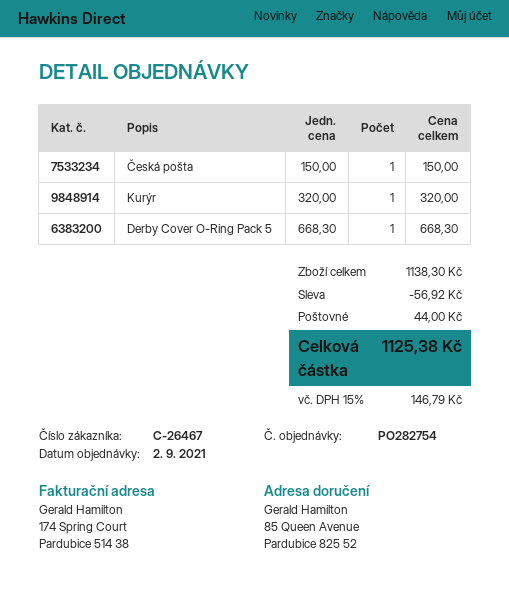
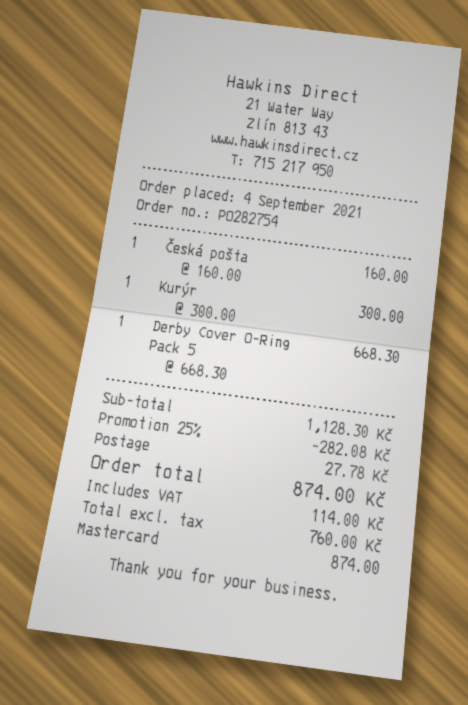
order date: 2021-09-02 -> 2021-09-04
Česká pošta: 1 x 150.00 = 150.00 -> 1 x 160.00 = 160.00
Kurýr: 1 x 320.00 = 320.00 -> 1 x 300.00 = 300.00
subtotal: 1138.30 -> 1128.30
discount: 56.92 -> 282.08
shipping: 44.00 -> 27.78
tax: 146.79 -> 114.00
total: 1125.38 -> 874.00

